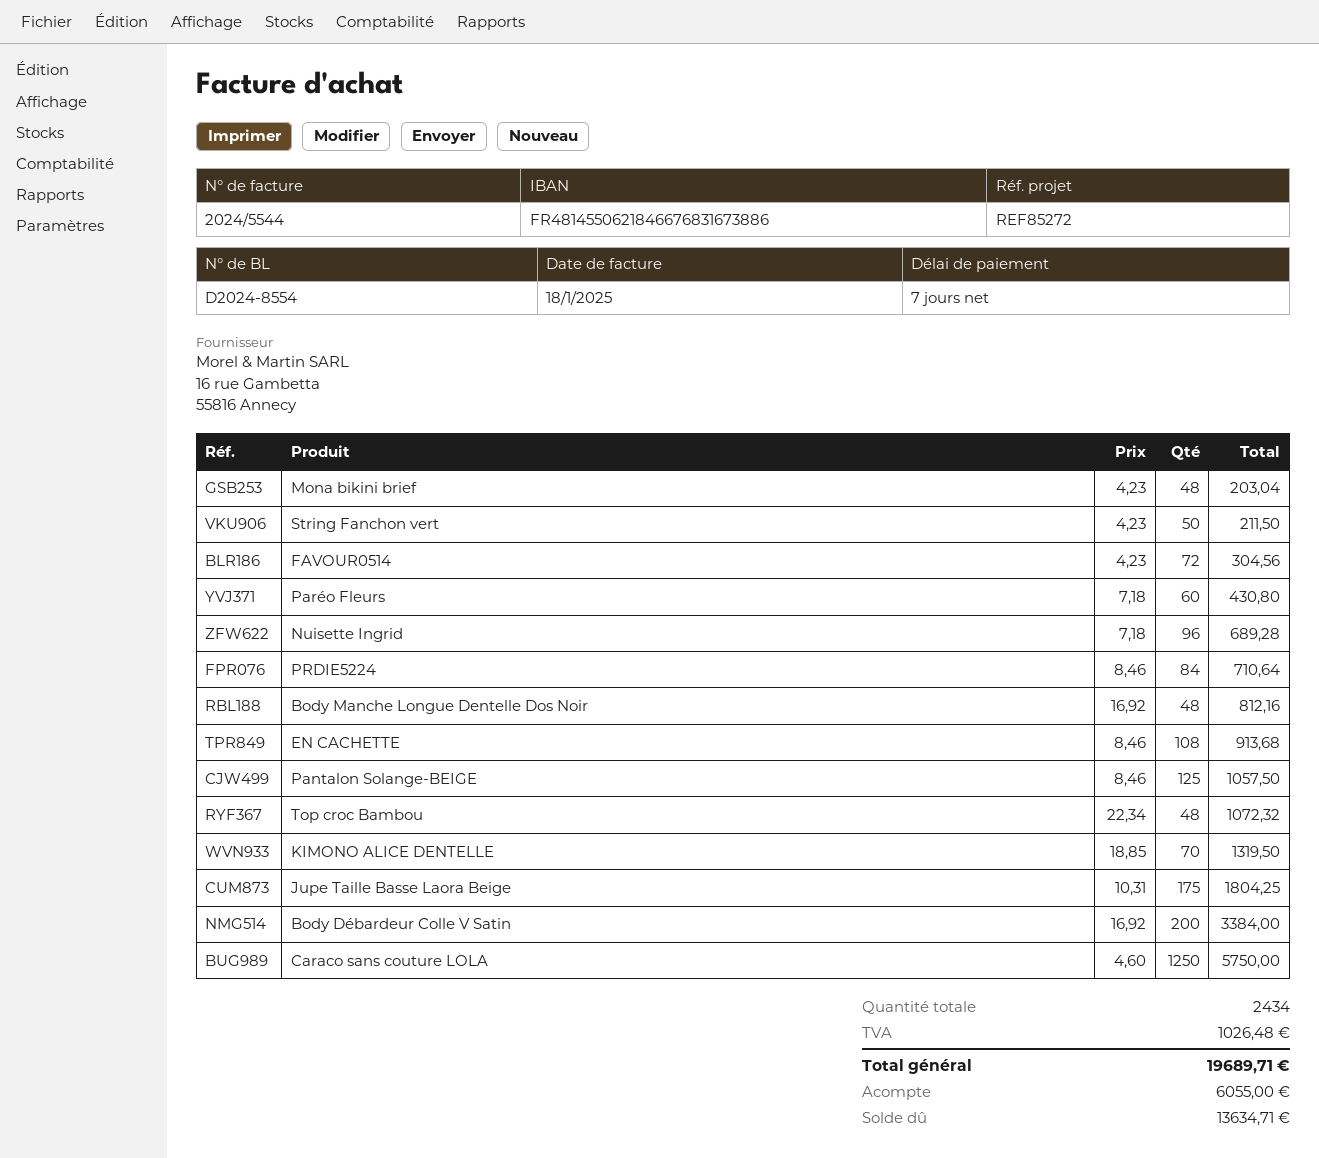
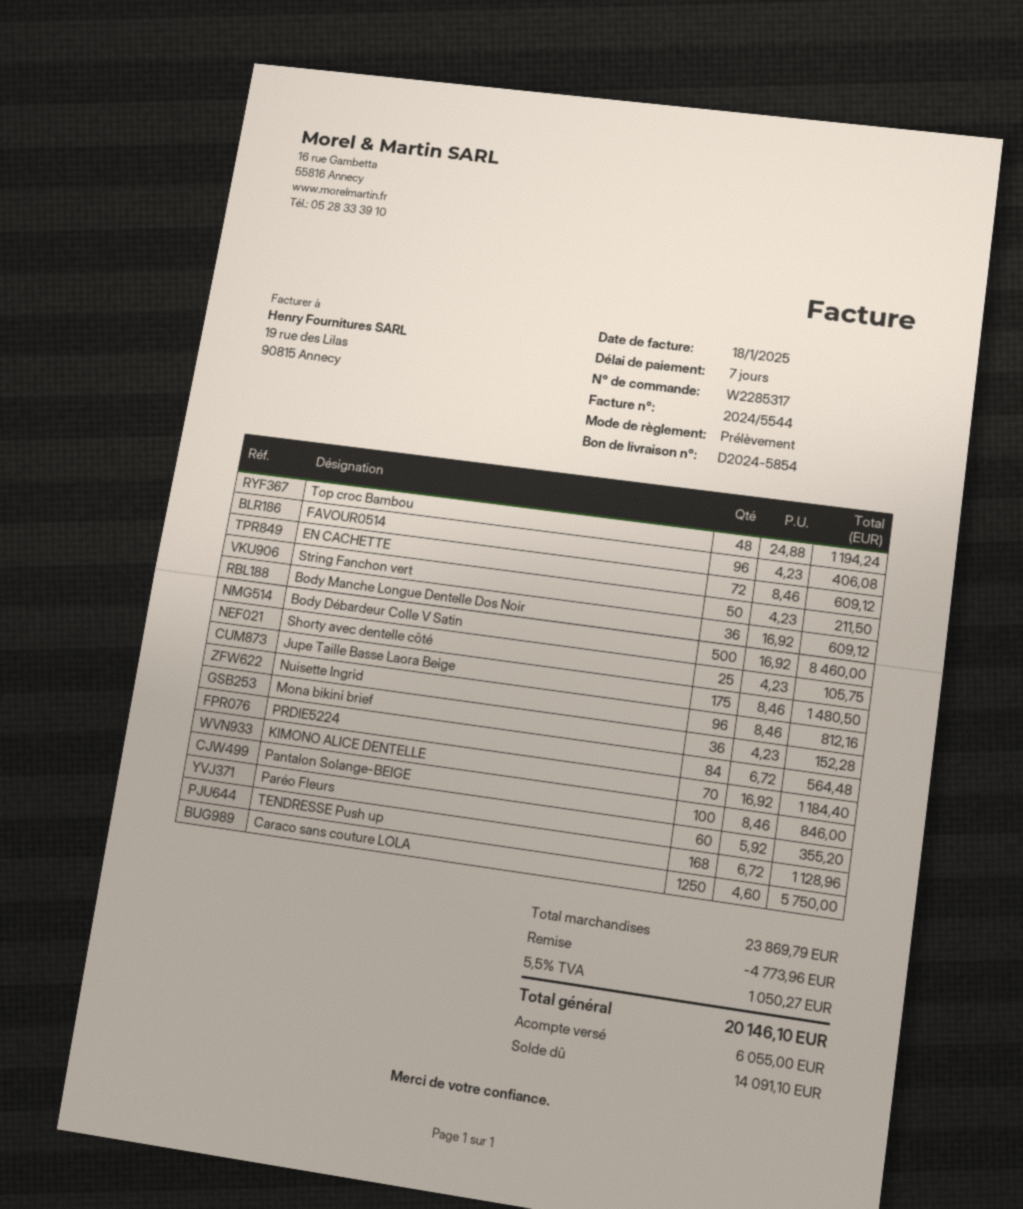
delivery note number: D2024-8554 -> D2024-5854
Mona bikini brief: 48 x 4.23 = 203.04 -> 36 x 4.23 = 152.28
FAVOUR0514: 72 x 4.23 = 304.56 -> 96 x 4.23 = 406.08
Paréo Fleurs: 60 x 7.18 = 430.80 -> 60 x 5.92 = 355.20
Nuisette Ingrid: 96 x 7.18 = 689.28 -> 96 x 8.46 = 812.16
PRDIE5224: 84 x 8.46 = 710.64 -> 84 x 6.72 = 564.48
Body Manche Longue Dentelle Dos Noir: 48 x 16.92 = 812.16 -> 36 x 16.92 = 609.12
EN CACHETTE: 108 x 8.46 = 913.68 -> 72 x 8.46 = 609.12
Pantalon Solange-BEIGE: 125 x 8.46 = 1057.50 -> 100 x 8.46 = 846.00
Top croc Bambou: 48 x 22.34 = 1072.32 -> 48 x 24.88 = 1194.24
KIMONO ALICE DENTELLE: 70 x 18.85 = 1319.50 -> 70 x 16.92 = 1184.40
Jupe Taille Basse Laora Beige: 175 x 10.31 = 1804.25 -> 175 x 8.46 = 1480.50
Body Débardeur Colle V Satin: 200 x 16.92 = 3384.00 -> 500 x 16.92 = 8460.00
Shorty avec dentelle côté: none -> 25 x 4.23 = 105.75
TENDRESSE Push up: none -> 168 x 6.72 = 1128.96
discount: none -> 4773.96
tax: 1026.48 -> 1050.27
total: 19689.71 -> 20146.10
balance: 13634.71 -> 14091.10

